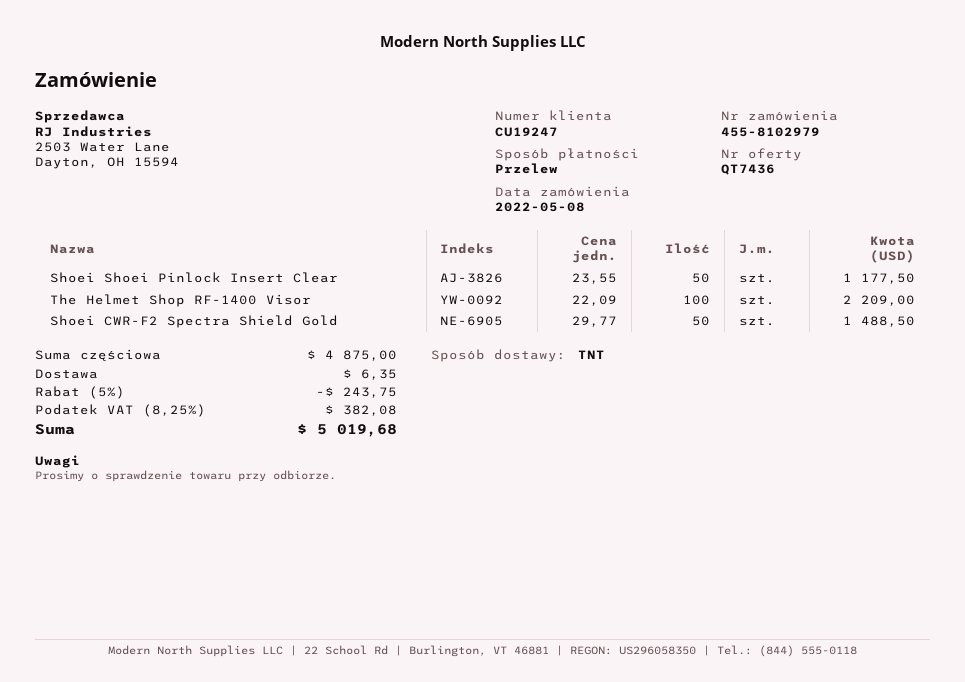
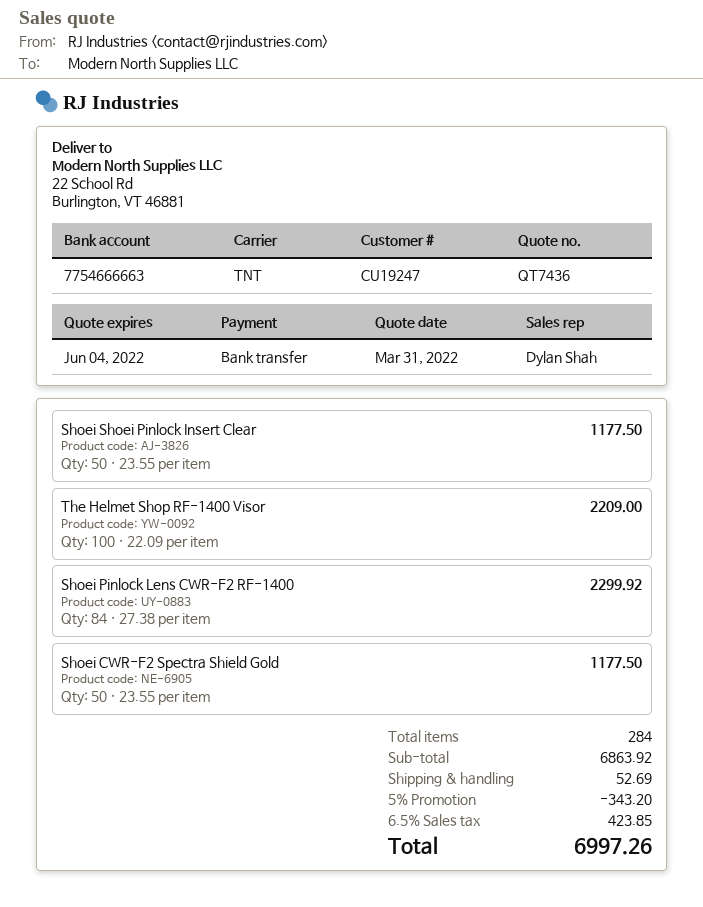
Shoei CWR-F2 Spectra Shield Gold: 50 x 29.77 = 1488.50 -> 50 x 23.55 = 1177.50
Shoei Pinlock Lens CWR-F2 RF-1400: none -> 84 x 27.38 = 2299.92
subtotal: 4875.00 -> 6863.92
discount: 5% = 243.75 -> 5% = 343.20
shipping: 6.35 -> 52.69
tax: 8.25% = 382.08 -> 6.5% = 423.85
total: 5019.68 -> 6997.26

